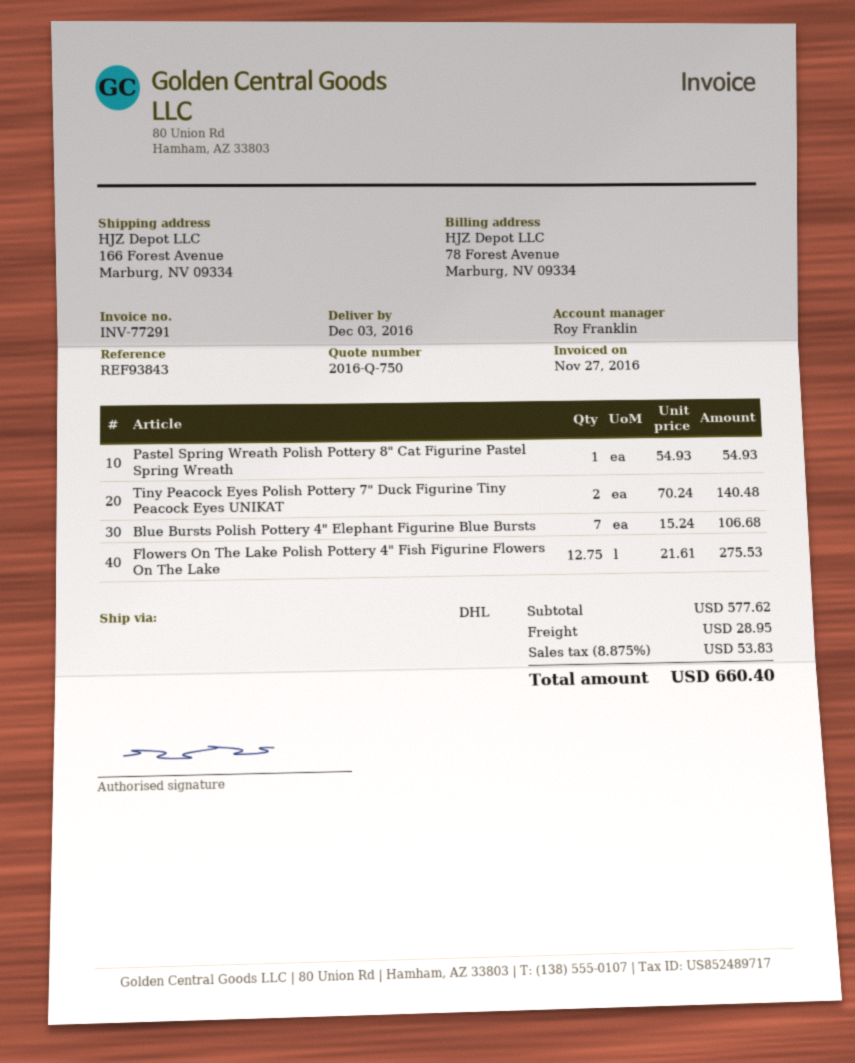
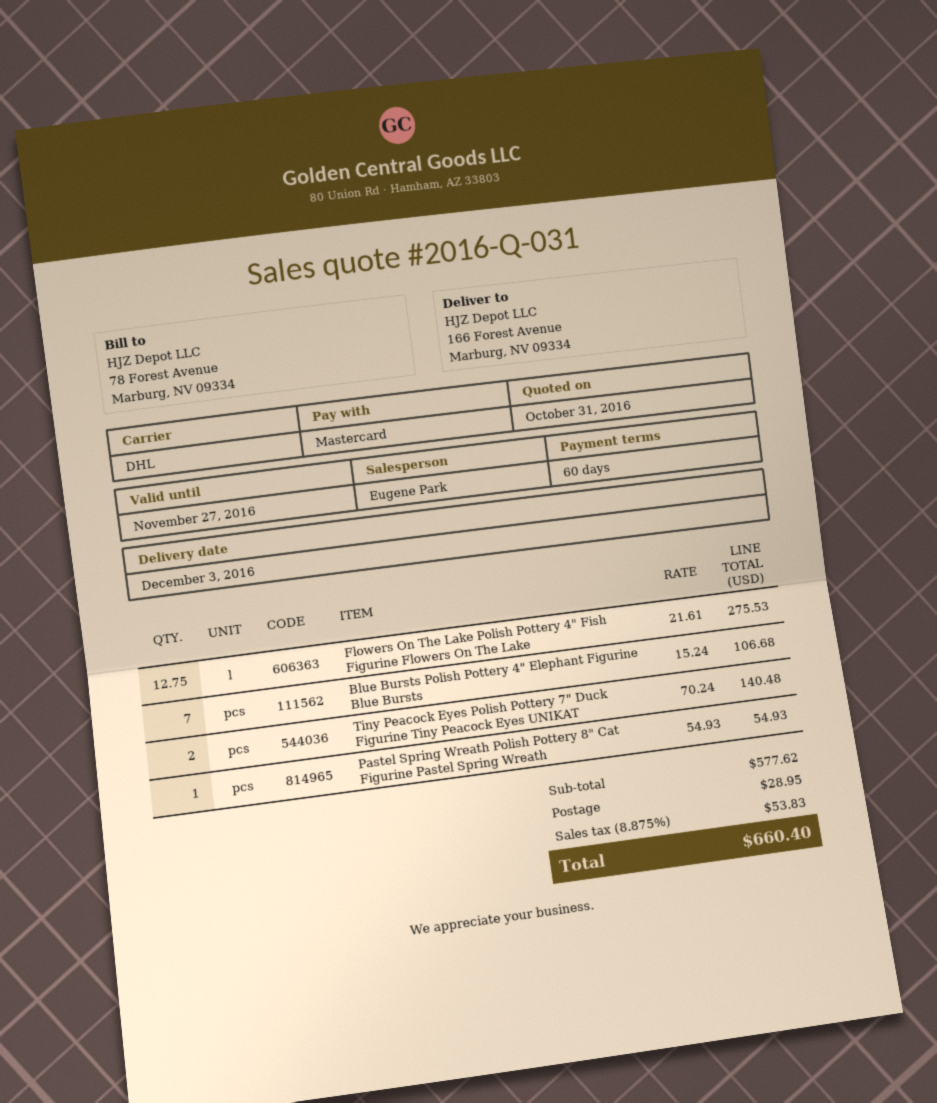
quote number: 2016-Q-750 -> 2016-Q-031
sales rep: Roy Franklin -> Eugene Park

